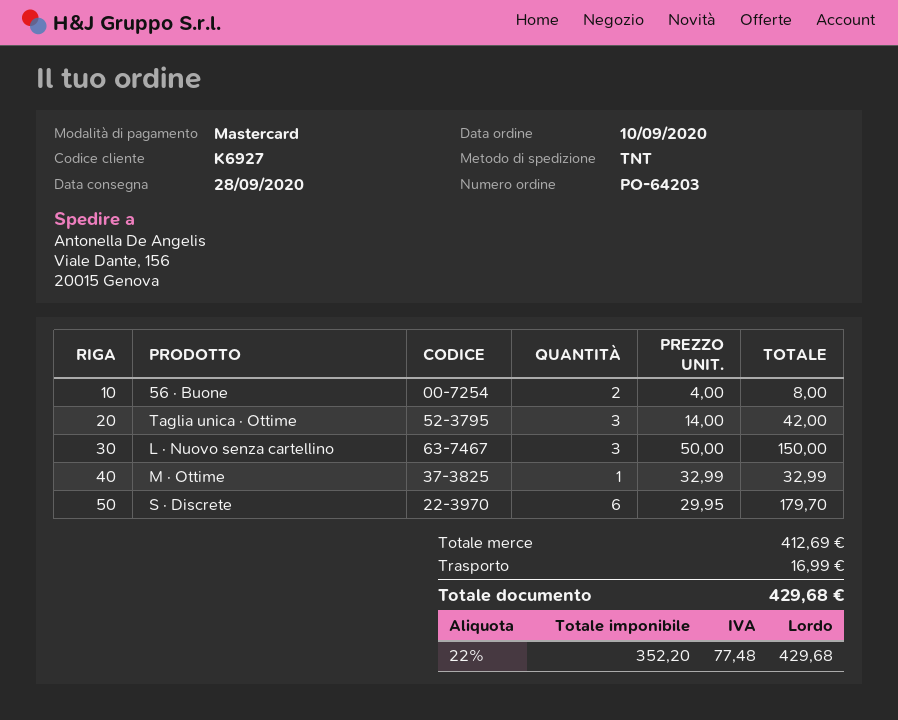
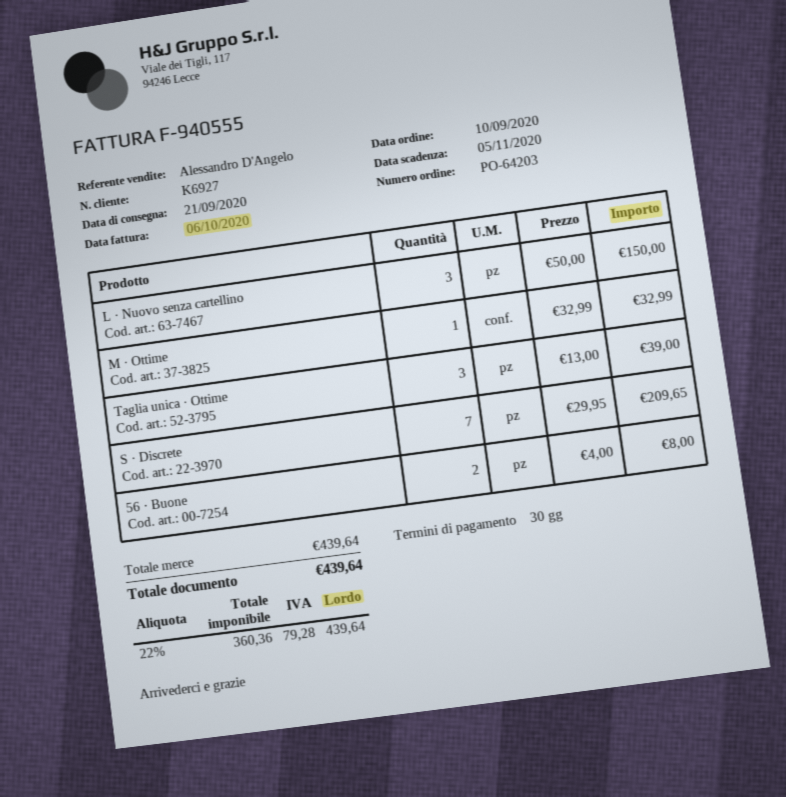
delivery date: 2020-09-28 -> 2020-09-21
Taglia unica · Ottime: 3 x 14.00 = 42.00 -> 3 x 13.00 = 39.00
S · Discrete: 6 x 29.95 = 179.70 -> 7 x 29.95 = 209.65
subtotal: 412.69 -> 439.64
shipping: 16.99 -> none
net: 352.20 -> 360.36
tax: 22% = 77.48 -> 22% = 79.28
total: 429.68 -> 439.64

